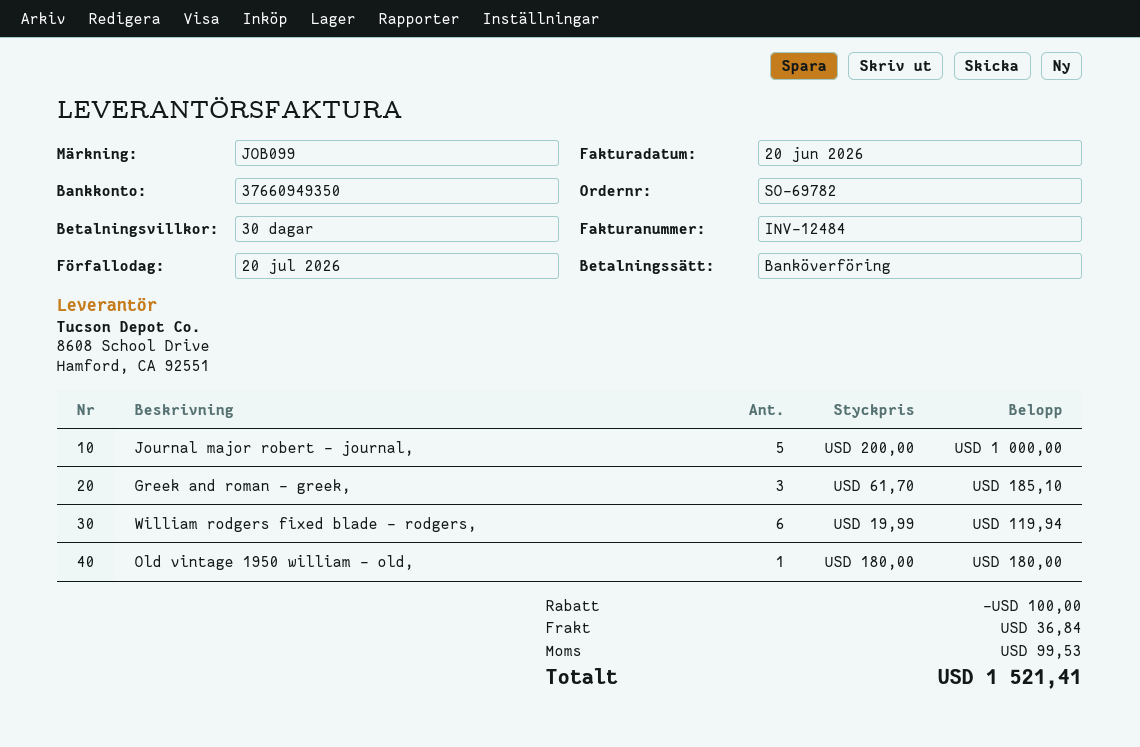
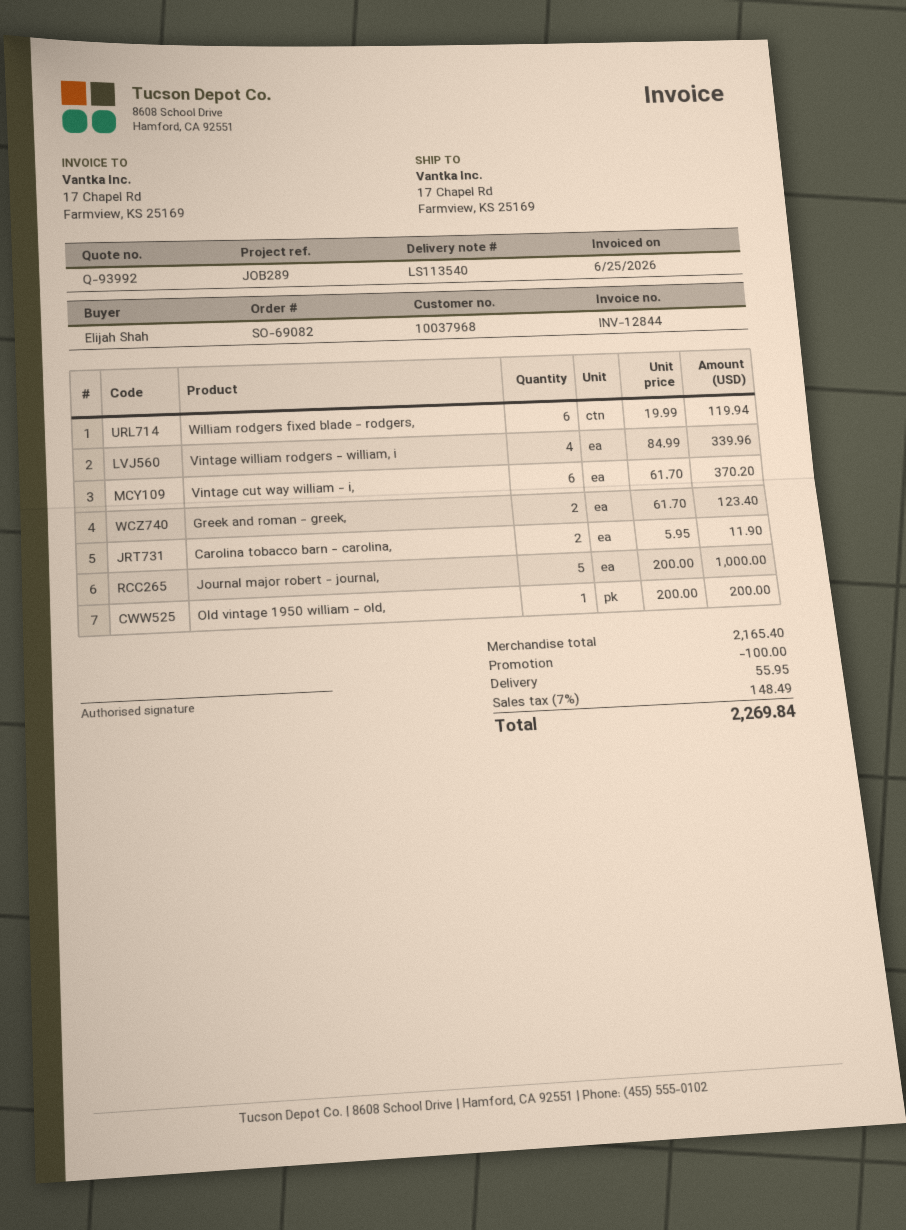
order number: SO-69782 -> SO-69082
invoice number: INV-12484 -> INV-12844
invoice date: 2026-06-20 -> 2026-06-25
reference: JOB099 -> JOB289
Greek and roman - greek,: 3 x 61.70 = 185.10 -> 2 x 61.70 = 123.40
Old vintage 1950 william - old,: 1 x 180.00 = 180.00 -> 1 x 200.00 = 200.00
Vintage william rodgers - william, i: none -> 4 x 84.99 = 339.96
Vintage cut way william - i,: none -> 6 x 61.70 = 370.20
Carolina tobacco barn - carolina,: none -> 2 x 5.95 = 11.90
shipping: 36.84 -> 55.95
tax: 99.53 -> 148.49
total: 1521.41 -> 2269.84

